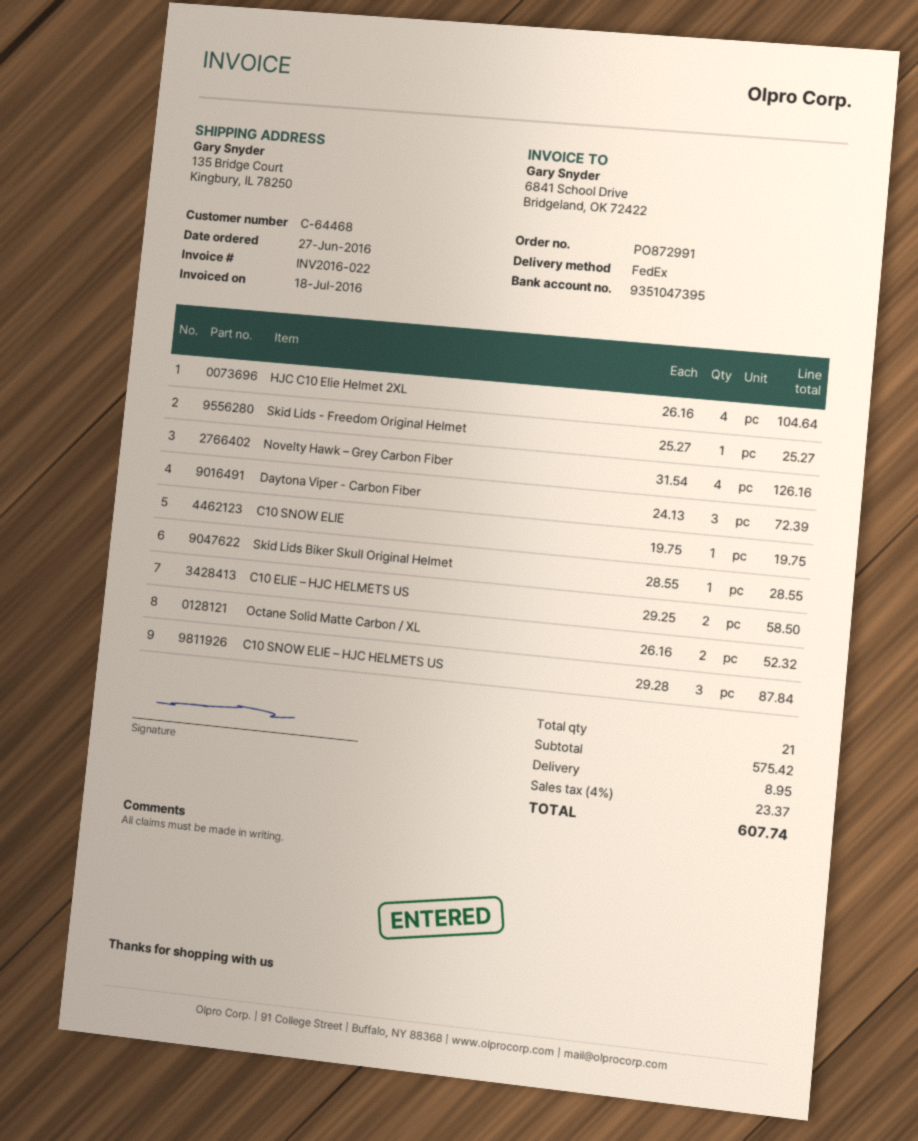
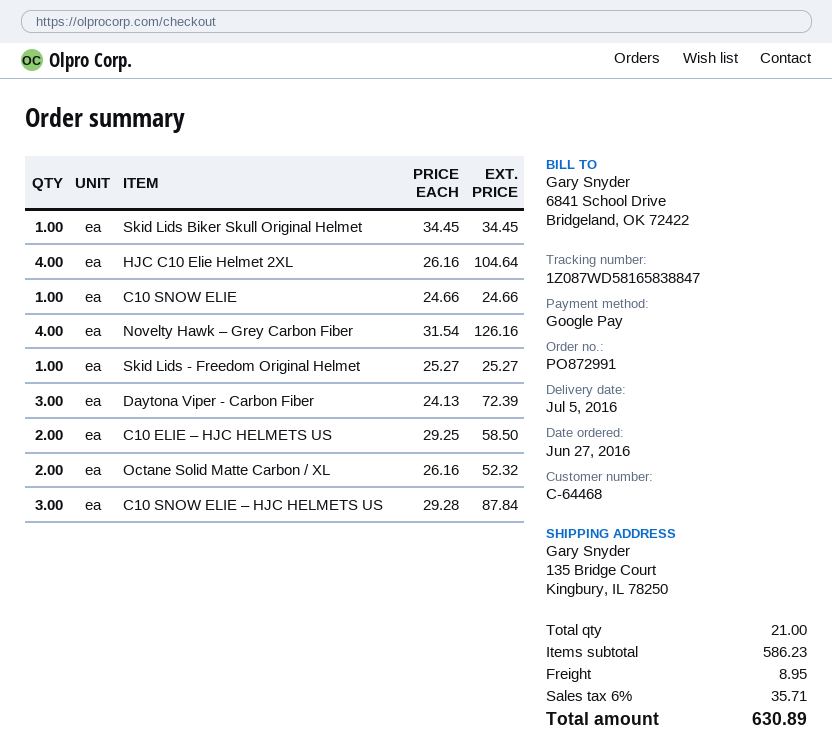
C10 SNOW ELIE: 1 x 19.75 = 19.75 -> 1 x 24.66 = 24.66
Skid Lids Biker Skull Original Helmet: 1 x 28.55 = 28.55 -> 1 x 34.45 = 34.45
subtotal: 575.42 -> 586.23
tax: 4% = 23.37 -> 6% = 35.71
total: 607.74 -> 630.89

